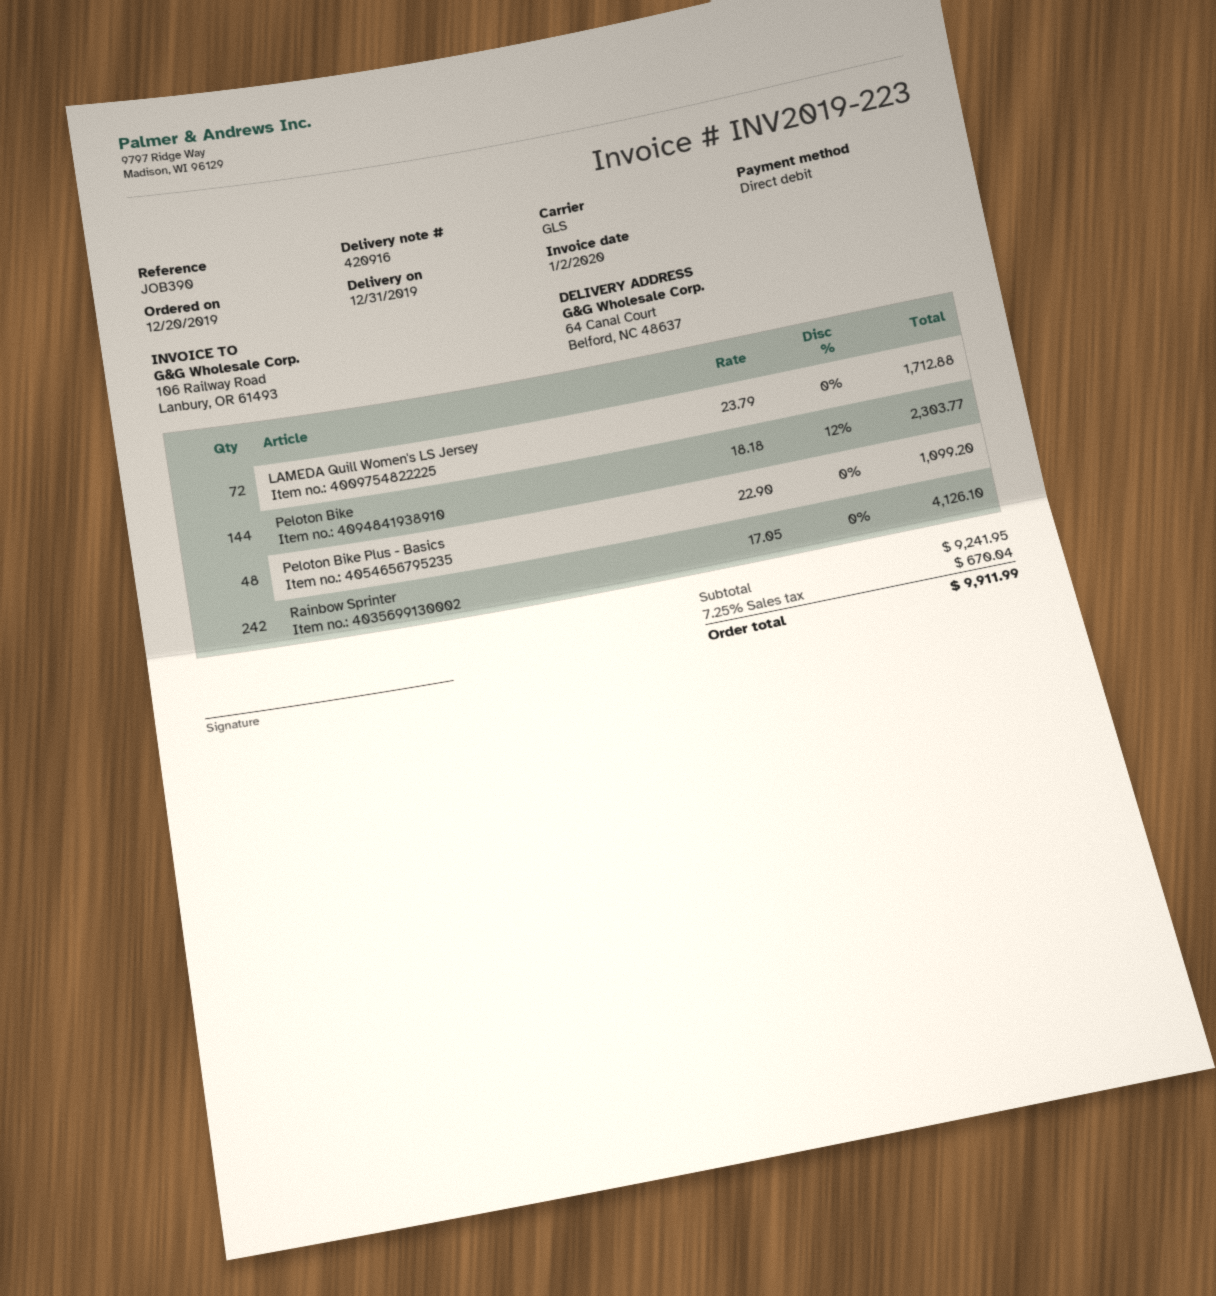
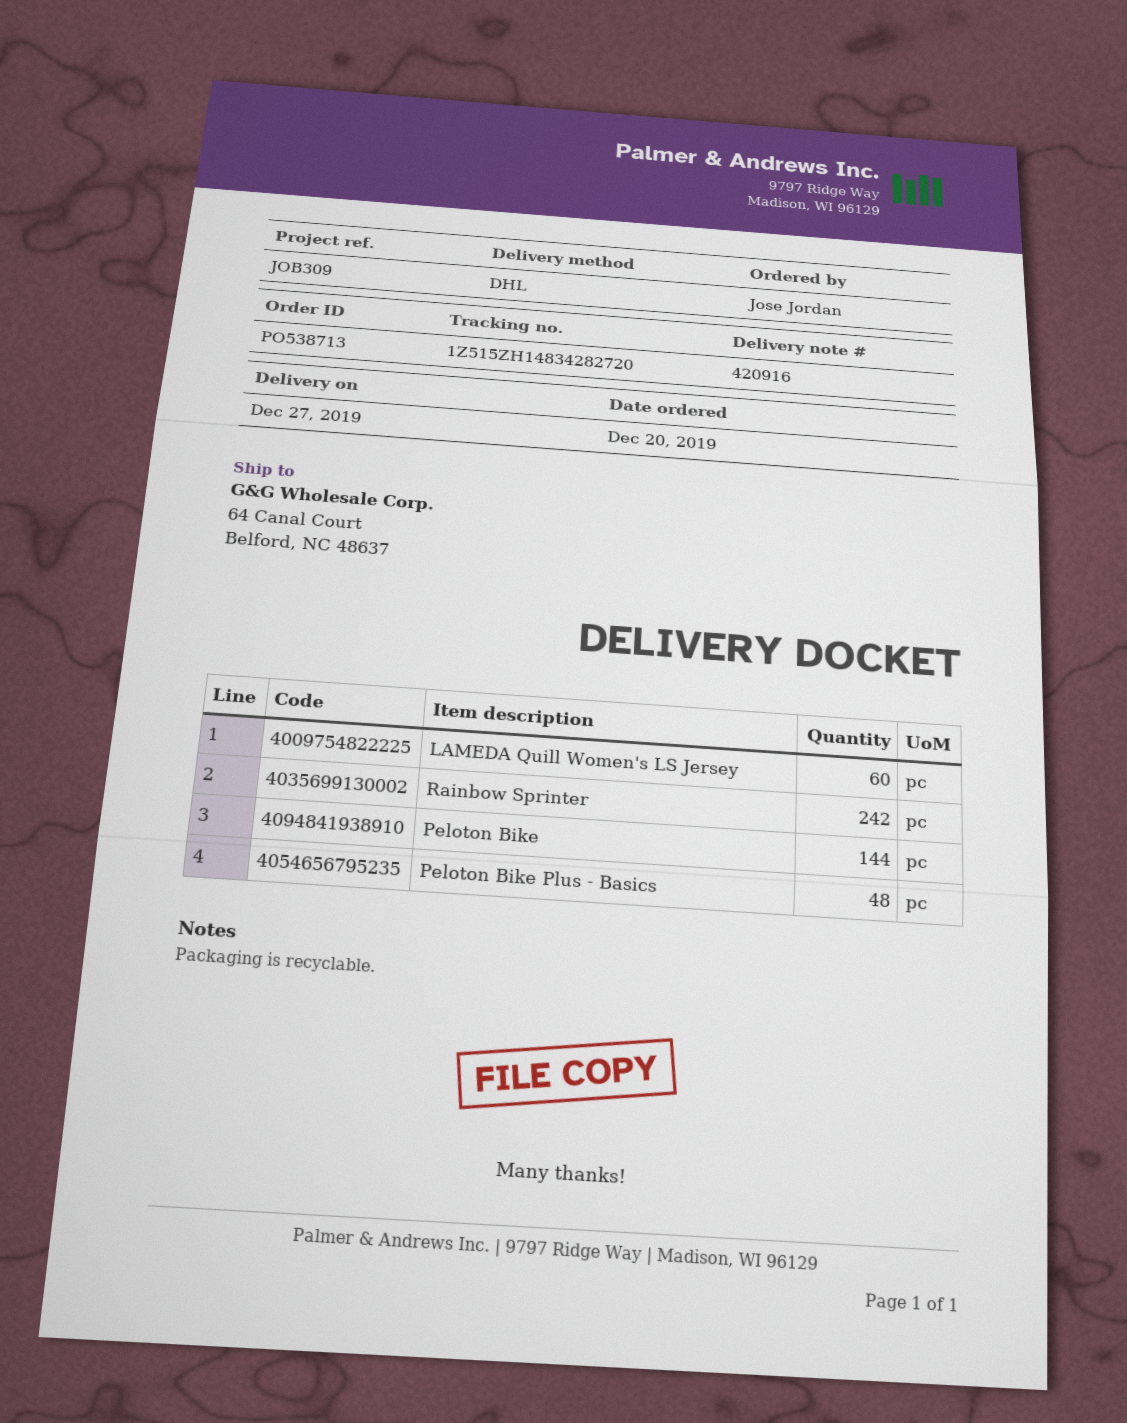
delivery date: 2019-12-31 -> 2019-12-27
reference: JOB390 -> JOB309
shipping method: GLS -> DHL
LAMEDA Quill Women's LS Jersey: 72 -> 60

